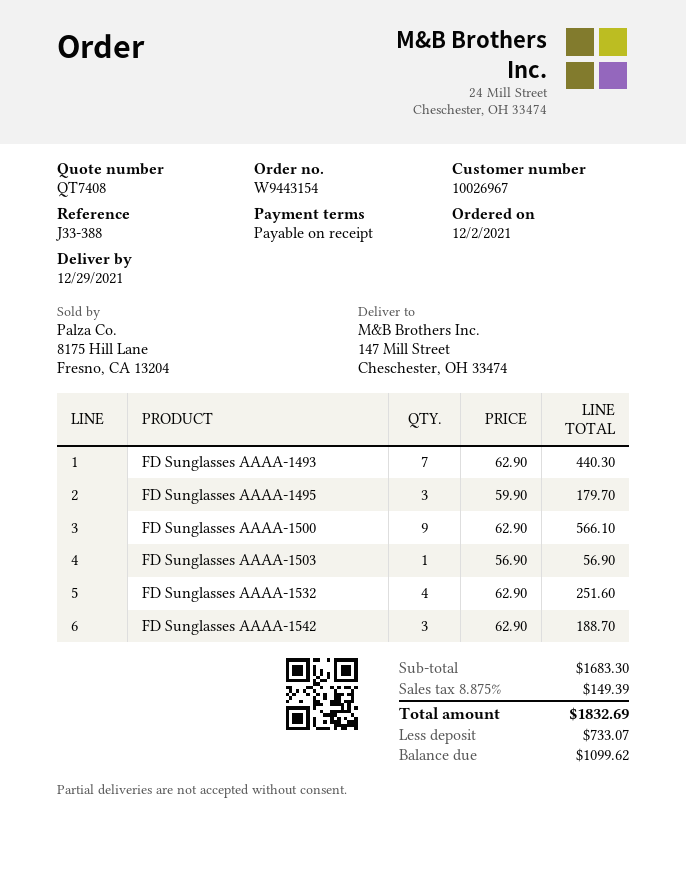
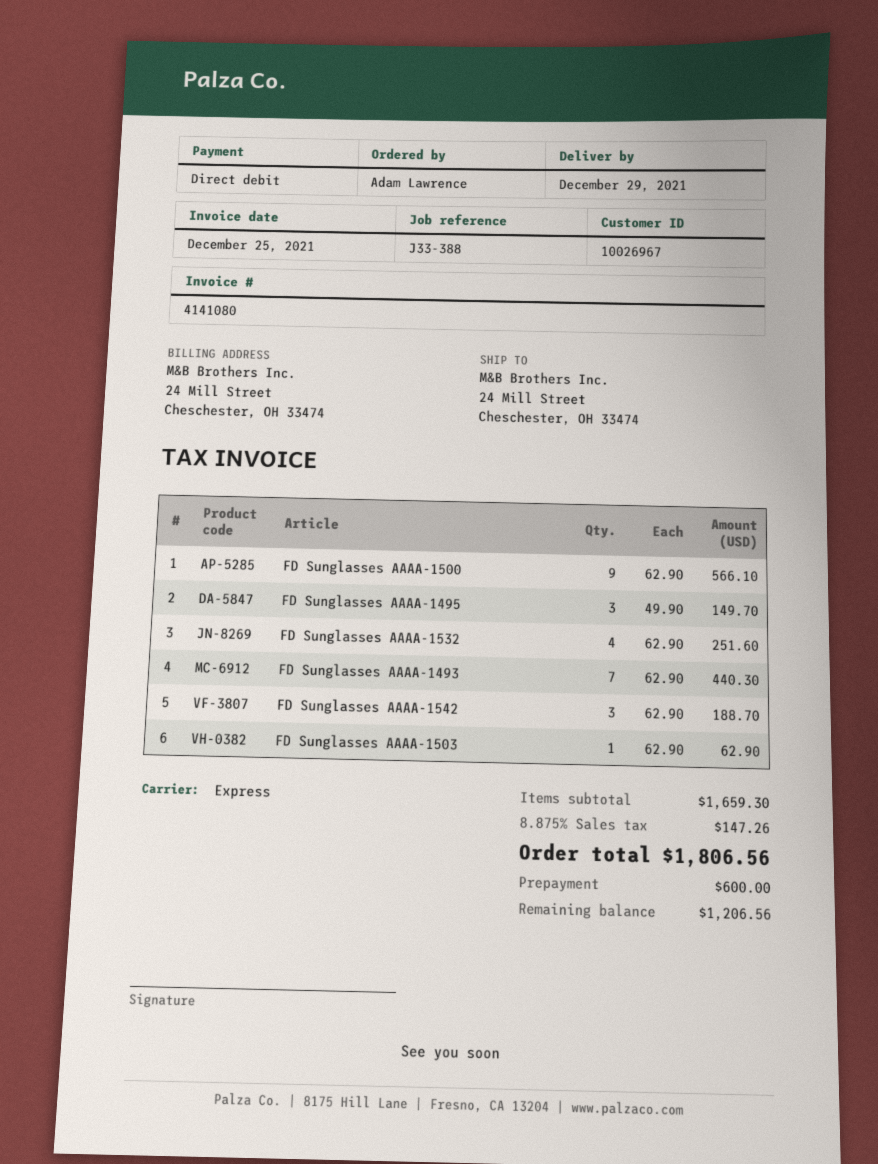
ship to: 147 Mill Street, Cheschester, OH 33474 -> 24 Mill Street, Cheschester, OH 33474
FD Sunglasses AAAA-1495: 3 x 59.90 = 179.70 -> 3 x 49.90 = 149.70
FD Sunglasses AAAA-1503: 1 x 56.90 = 56.90 -> 1 x 62.90 = 62.90
subtotal: 1683.30 -> 1659.30
tax: 8.875% = 149.39 -> 8.875% = 147.26
total: 1832.69 -> 1806.56
deposit: 733.07 -> 600.00
balance: 1099.62 -> 1206.56

